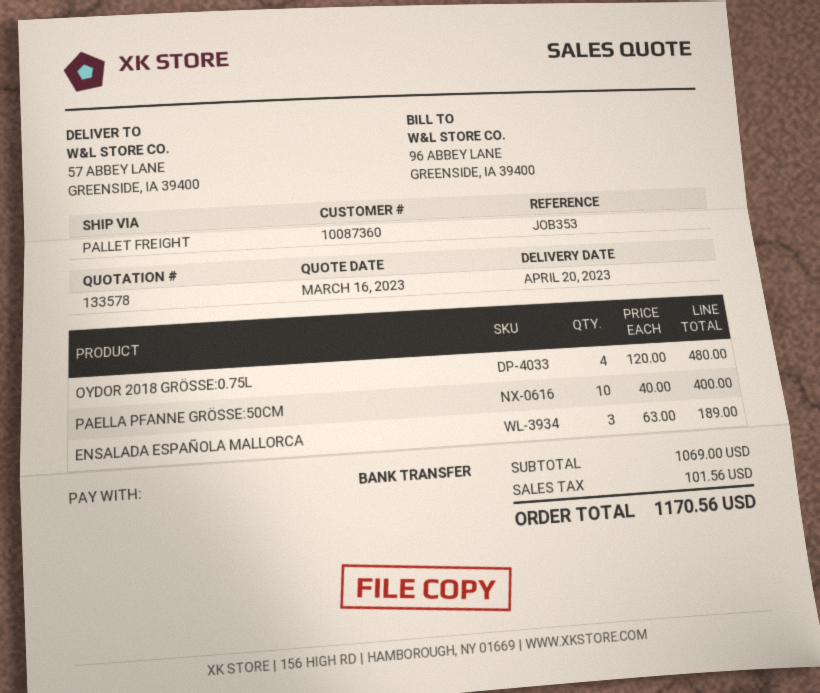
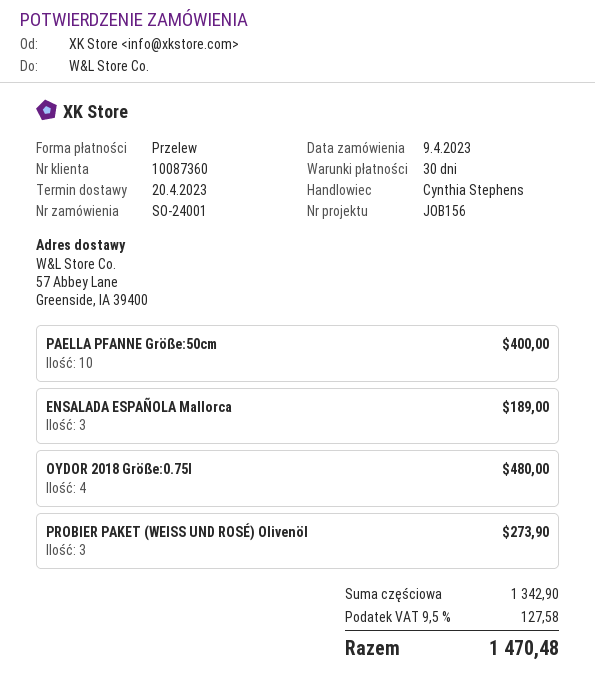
reference: JOB353 -> JOB156
PROBIER PAKET (WEISS UND ROSÉ) Olivenöl: none -> 3 for 273.90
subtotal: 1069.00 -> 1342.90
tax: 101.56 -> 127.58
total: 1170.56 -> 1470.48

